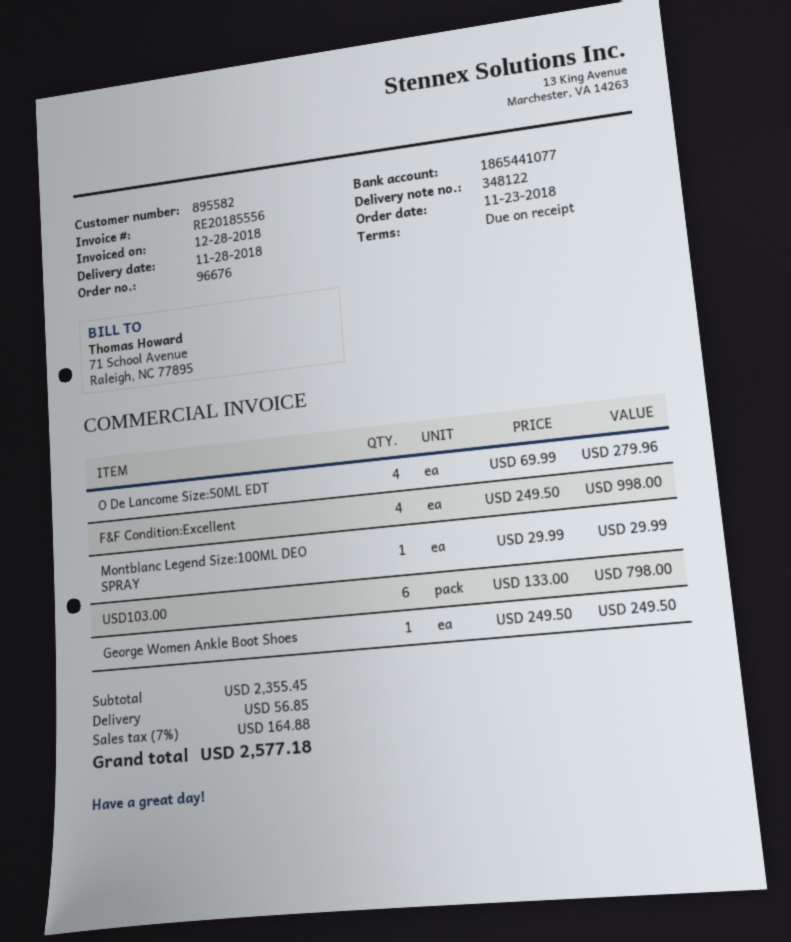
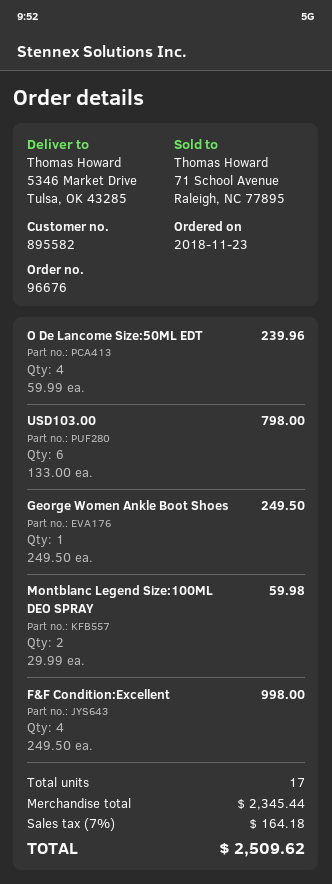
O De Lancome Size:50ML EDT: 4 x 69.99 = 279.96 -> 4 x 59.99 = 239.96
Montblanc Legend Size:100ML DEO SPRAY: 1 x 29.99 = 29.99 -> 2 x 29.99 = 59.98
subtotal: 2355.45 -> 2345.44
shipping: 56.85 -> none
tax: 7% = 164.88 -> 7% = 164.18
total: 2577.18 -> 2509.62

